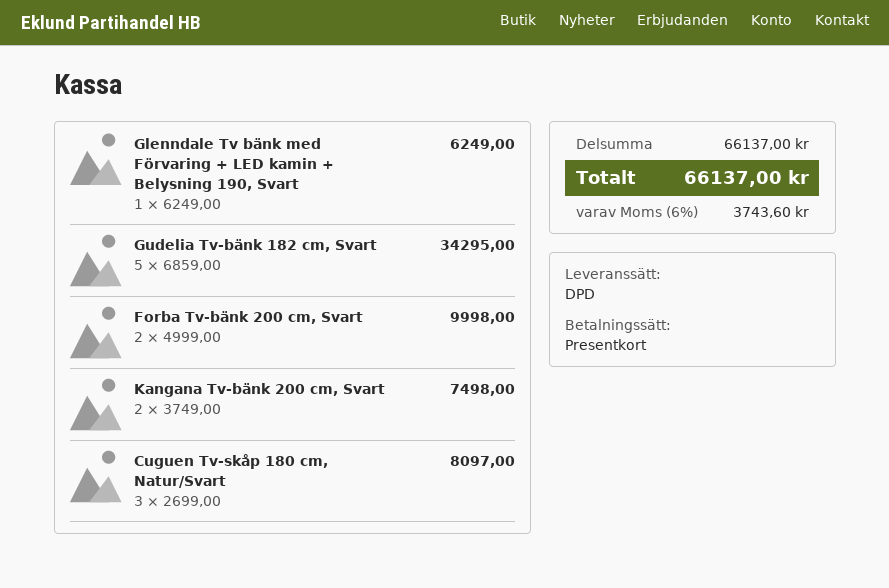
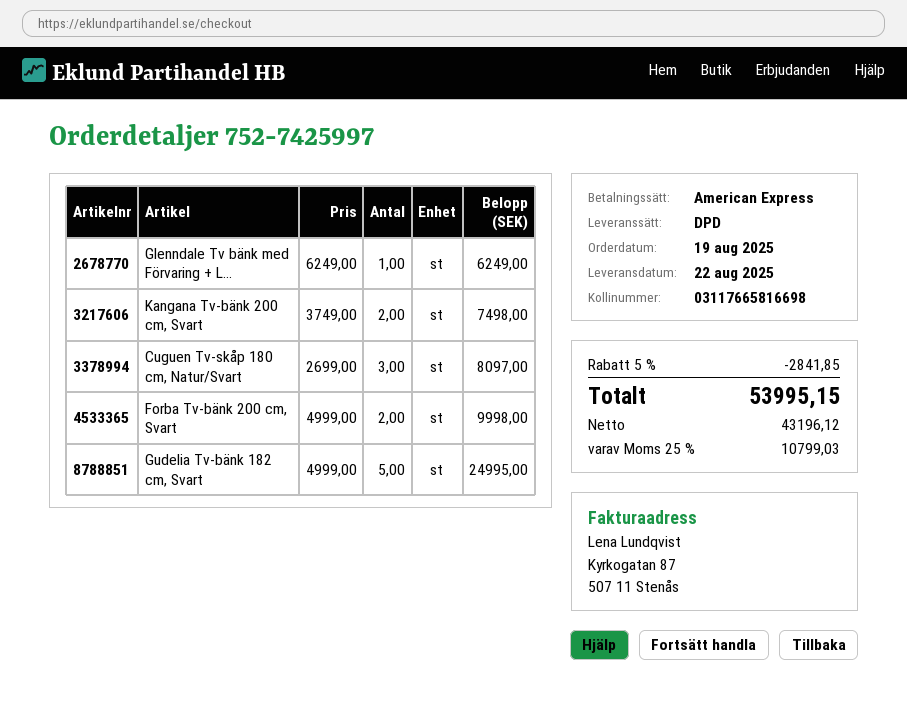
payment method: gift card -> American Express
Gudelia Tv-bänk 182 cm, Svart: 5 x 6859.00 = 34295.00 -> 5 x 4999.00 = 24995.00
discount: none -> 5% = 2841.85
tax: 6% = 3743.60 -> 25% = 10799.03
total: 66137.00 -> 53995.15

